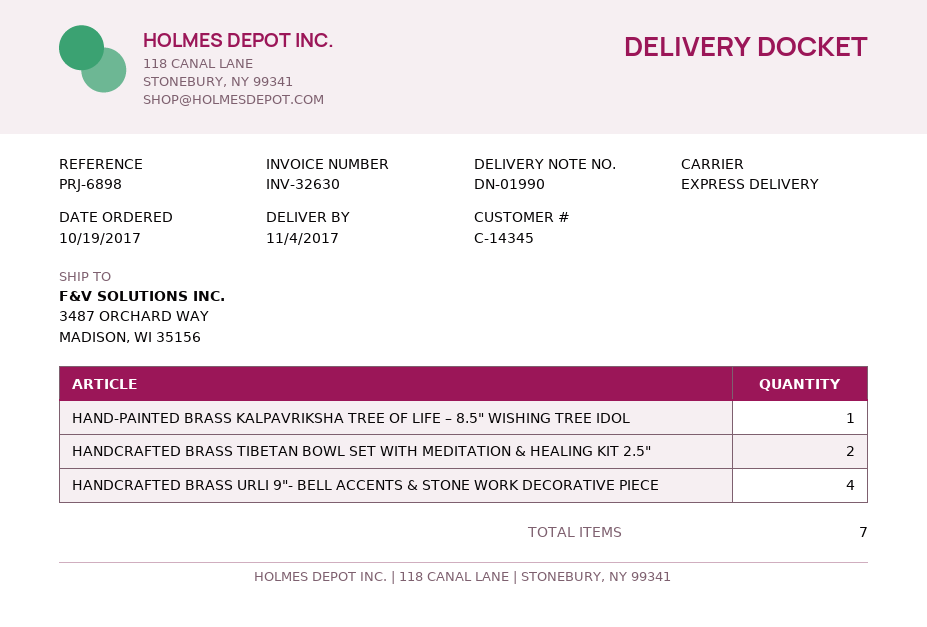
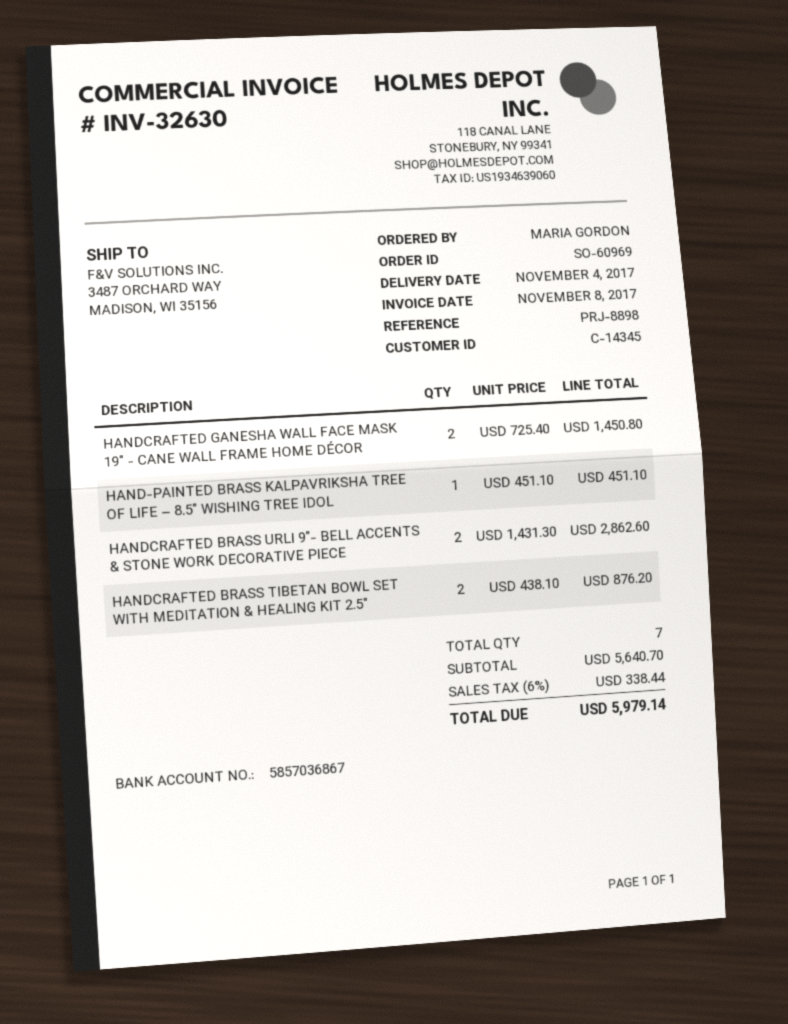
reference: PRJ-6898 -> PRJ-8898
HANDCRAFTED BRASS URLI 9"- BELL ACCENTS & STONE WORK DECORATIVE PIECE: 4 -> 2
HANDCRAFTED GANESHA WALL FACE MASK 19" - CANE WALL FRAME HOME DÉCOR: none -> 2

